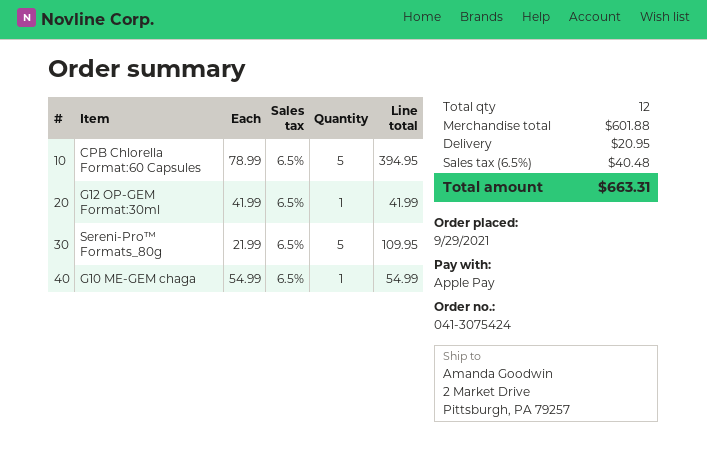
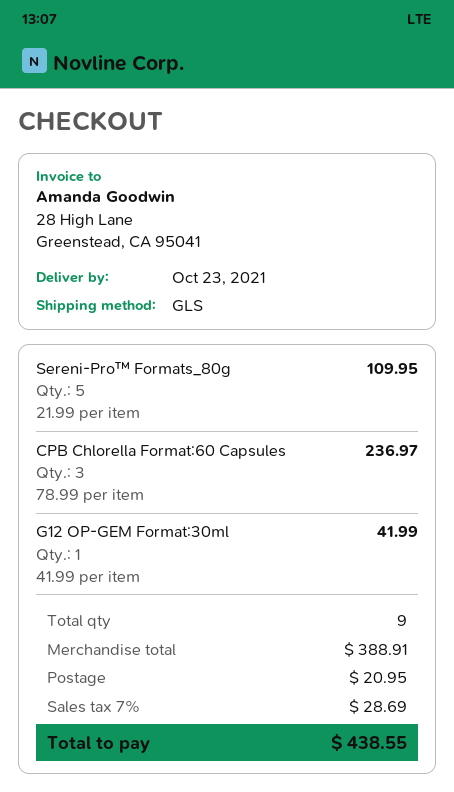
CPB Chlorella Format:60 Capsules: 5 x 78.99 = 394.95 -> 3 x 78.99 = 236.97
G10 ME-GEM chaga: 1 x 54.99 = 54.99 -> none
total quantity: 12 -> 9
subtotal: 601.88 -> 388.91
tax: 6.5% = 40.48 -> 7% = 28.69
total: 663.31 -> 438.55

